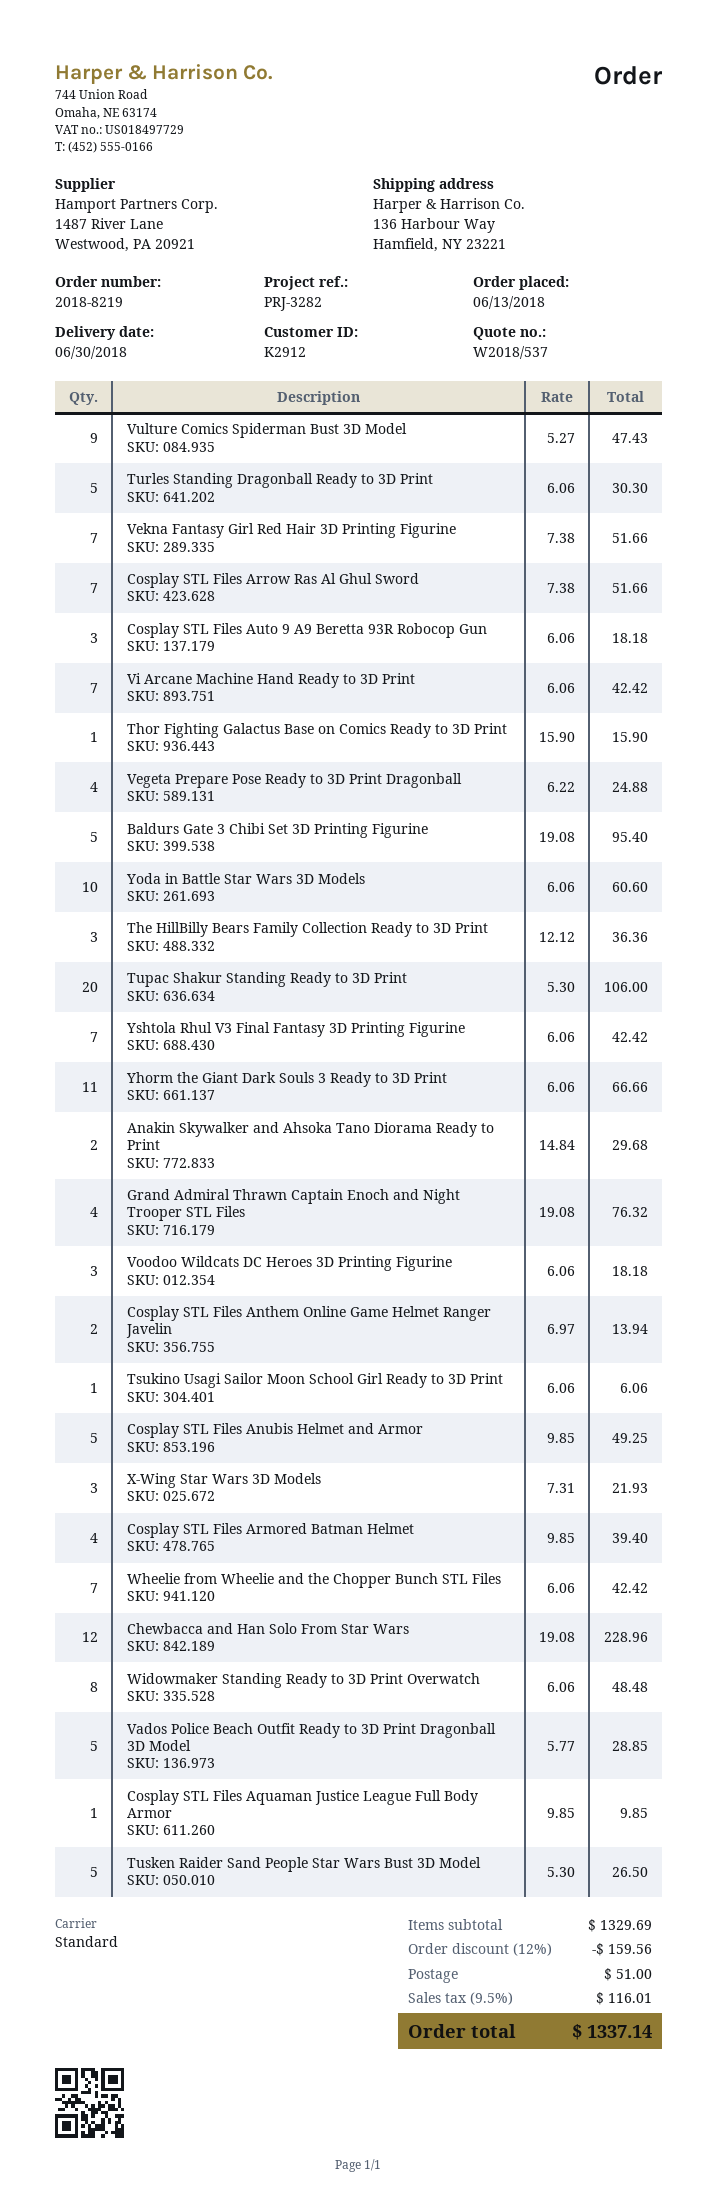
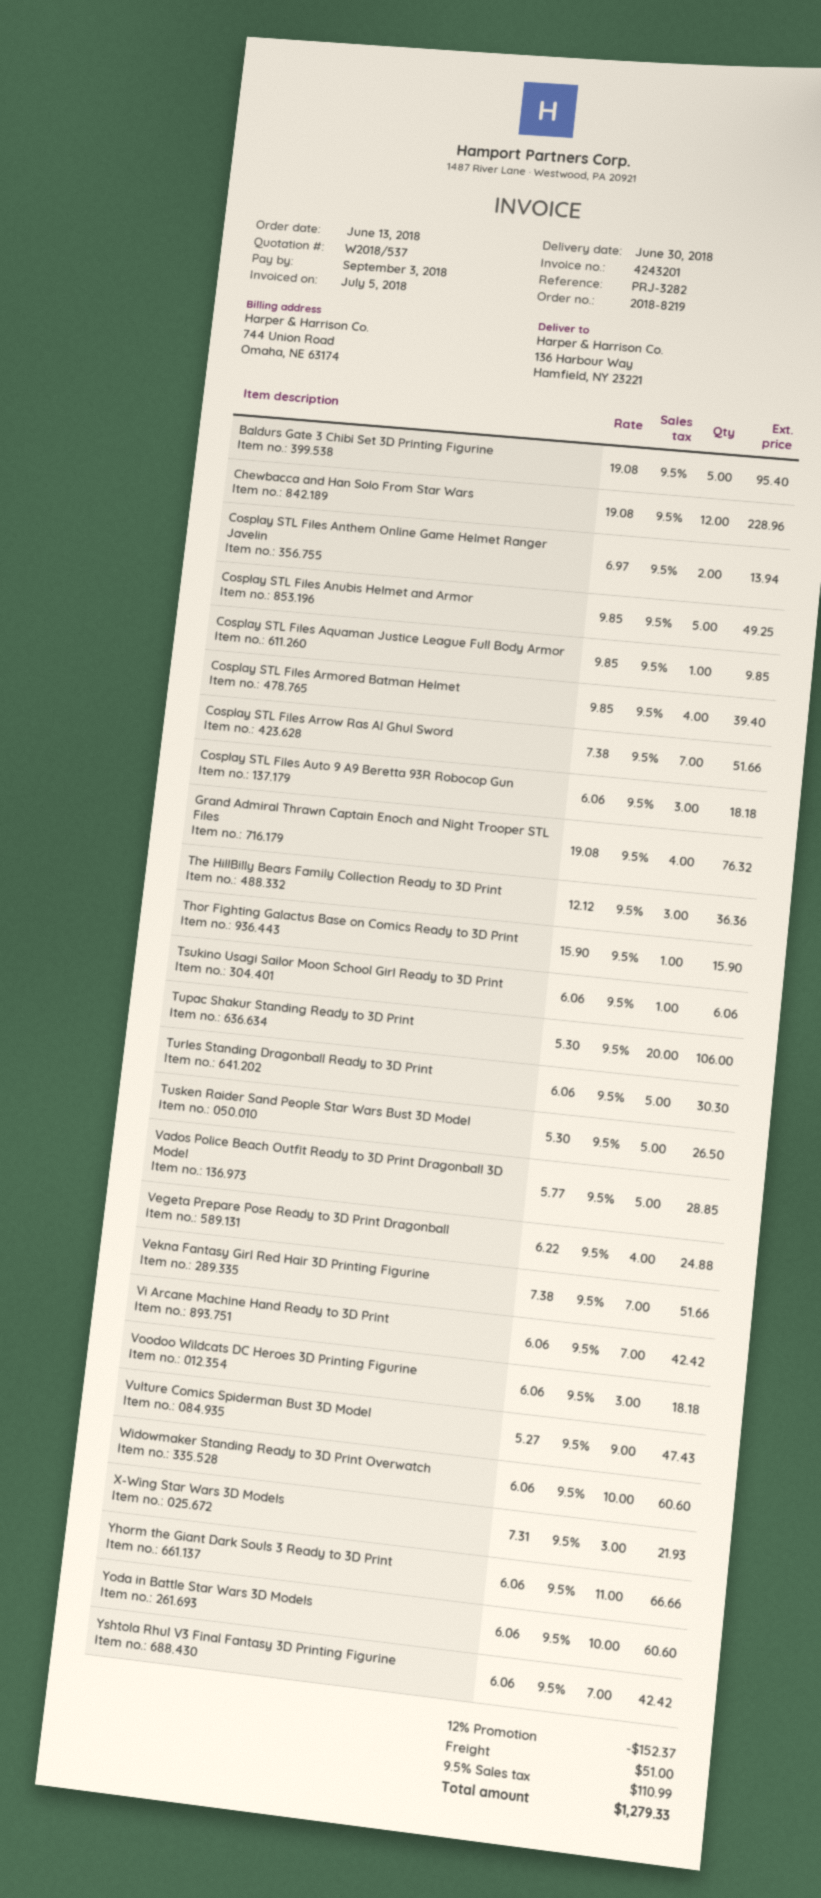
Anakin Skywalker and Ahsoka Tano Diorama Ready to Print: 2 x 14.84 = 29.68 -> none
Wheelie from Wheelie and the Chopper Bunch STL Files: 7 x 6.06 = 42.42 -> none
Widowmaker Standing Ready to 3D Print Overwatch: 8 x 6.06 = 48.48 -> 10 x 6.06 = 60.60
discount: 12% = 159.56 -> 12% = 152.37
tax: 9.5% = 116.01 -> 9.5% = 110.99
total: 1337.14 -> 1279.33

